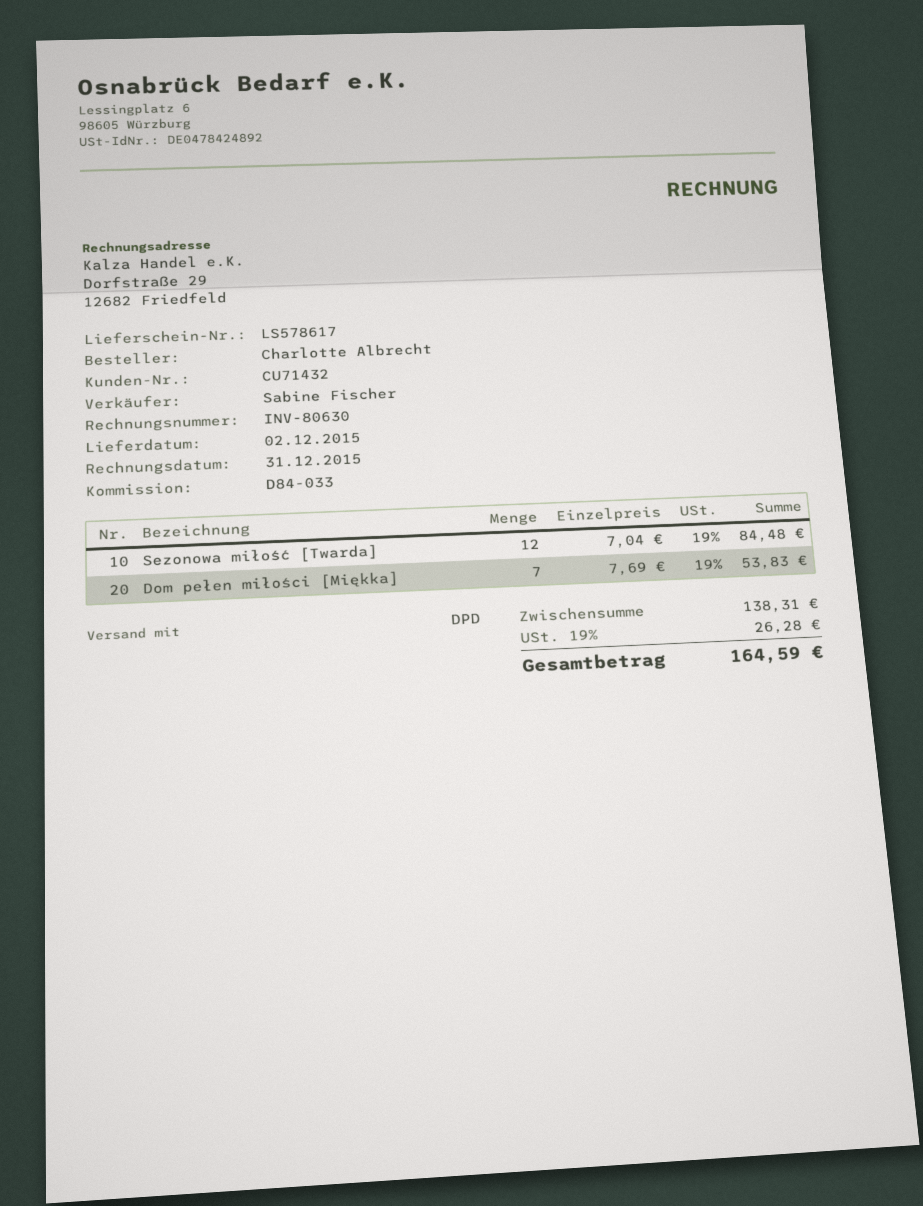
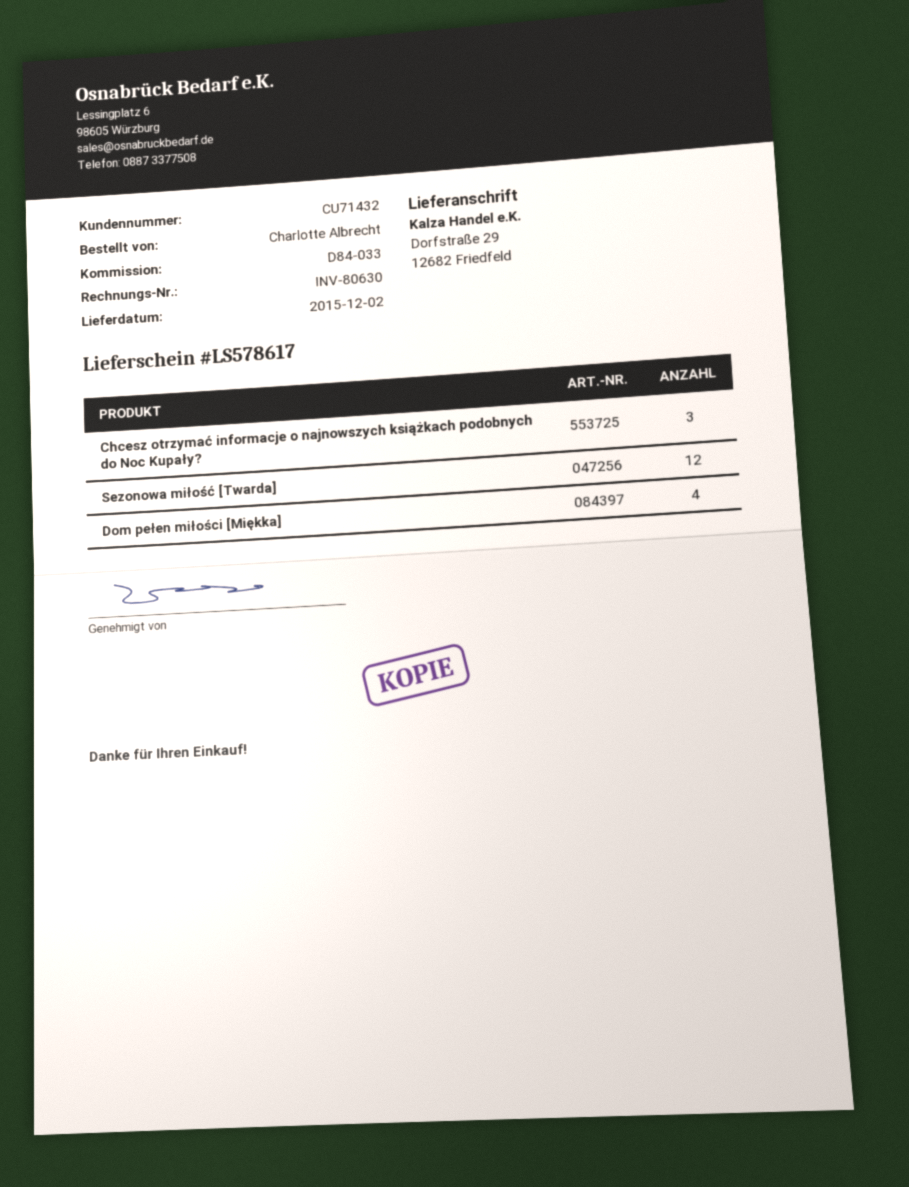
Dom pełen miłości [Miękka]: 7 -> 4
Chcesz otrzymać informacje o najnowszych książkach podobnych do Noc Kupały?: none -> 3

